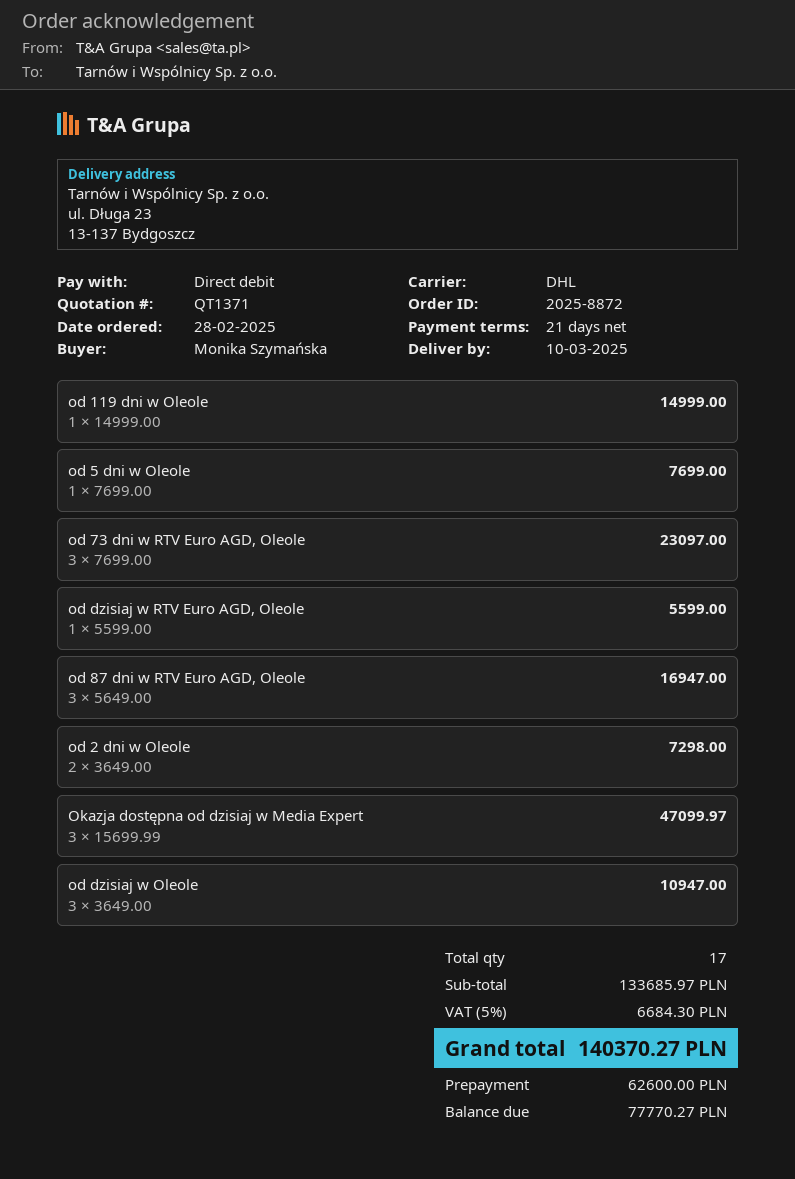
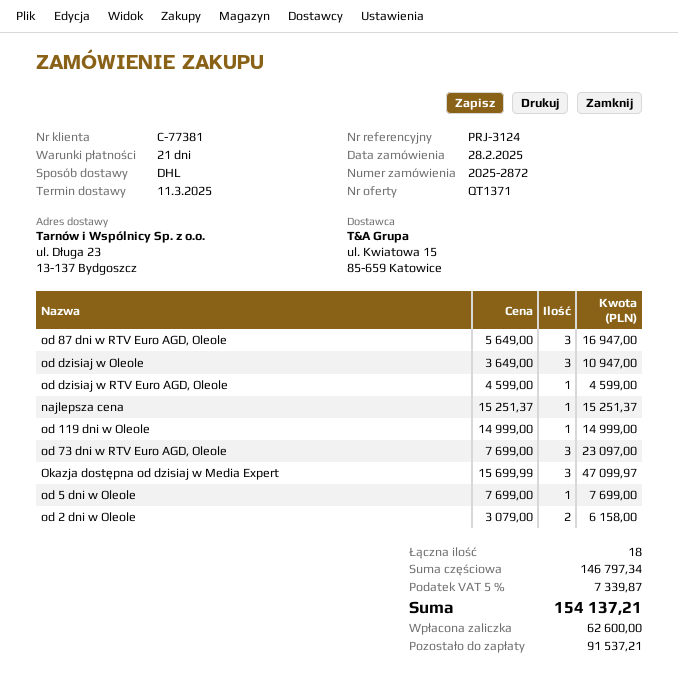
order number: 2025-8872 -> 2025-2872
delivery date: 2025-03-10 -> 2025-03-11
od dzisiaj w RTV Euro AGD, Oleole: 1 x 5599.00 = 5599.00 -> 1 x 4599.00 = 4599.00
od 2 dni w Oleole: 2 x 3649.00 = 7298.00 -> 2 x 3079.00 = 6158.00
najlepsza cena: none -> 1 x 15251.37 = 15251.37
total quantity: 17 -> 18
subtotal: 133685.97 -> 146797.34
tax: 5% = 6684.30 -> 5% = 7339.87
total: 140370.27 -> 154137.21
balance: 77770.27 -> 91537.21

